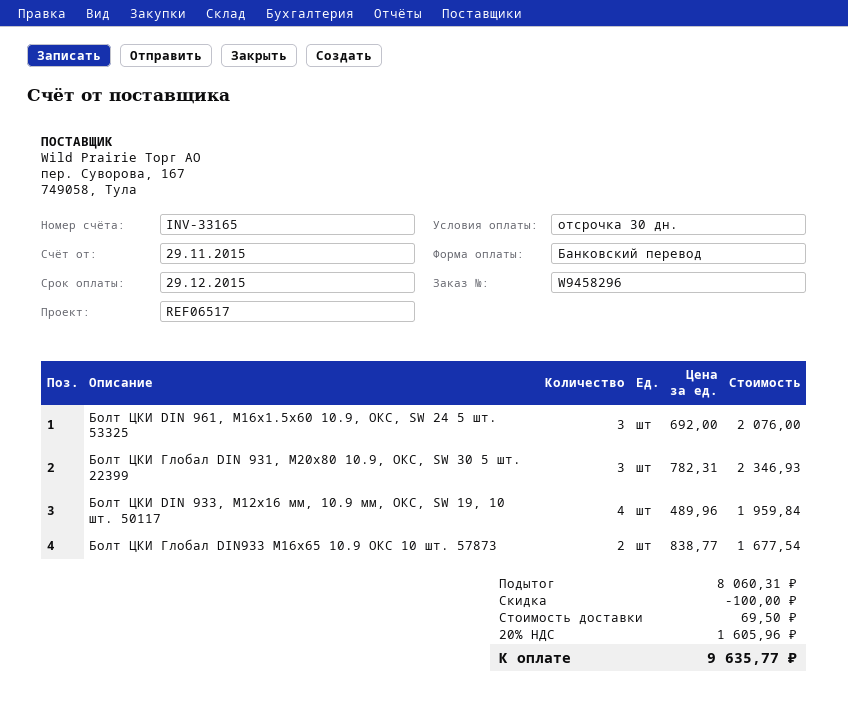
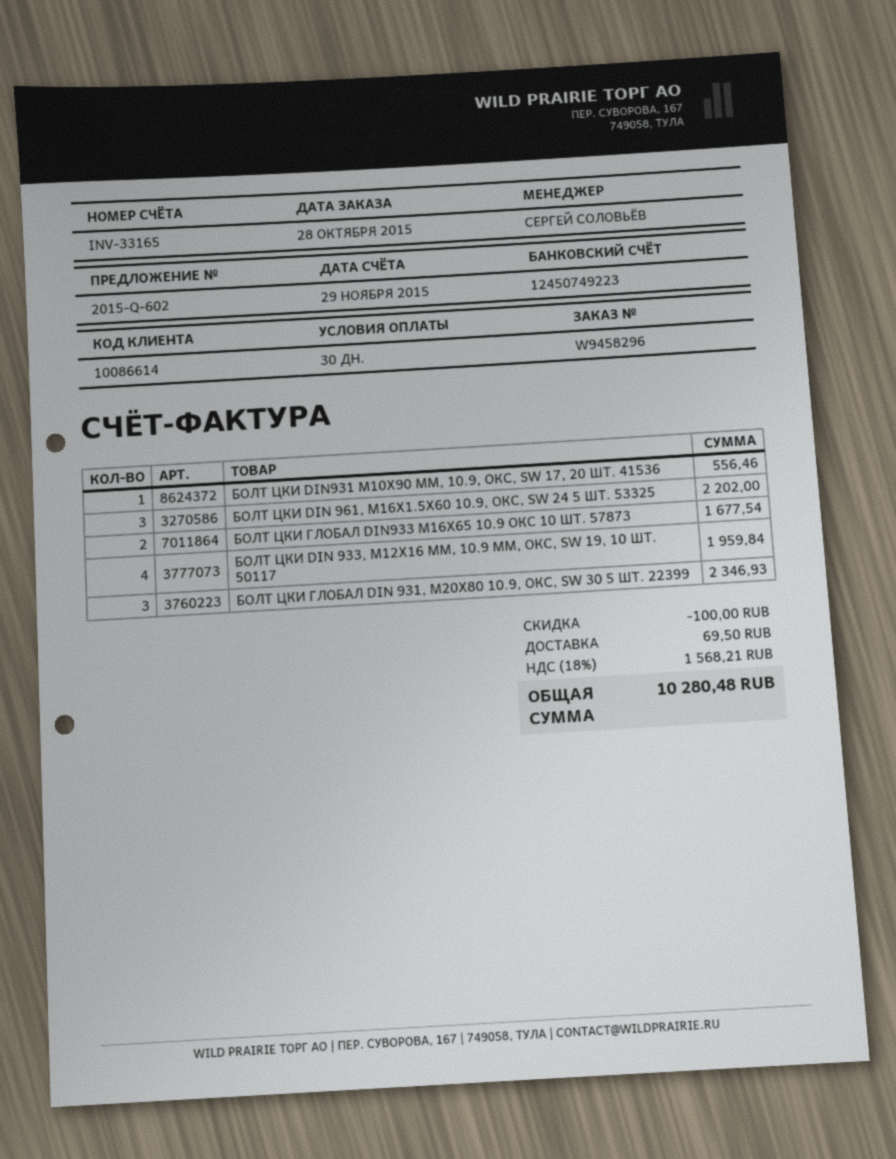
Болт ЦКИ DIN 961, М16x1.5x60 10.9, ОКС, SW 24 5 шт. 53325: 3 for 2076.00 -> 3 for 2202.00
БОЛТ ЦКИ DIN931 М10X90 ММ, 10.9, ОКС, SW 17, 20 ШТ. 41536: none -> 1 for 556.46
tax: 20% = 1605.96 -> 18% = 1568.21
total: 9635.77 -> 10280.48

